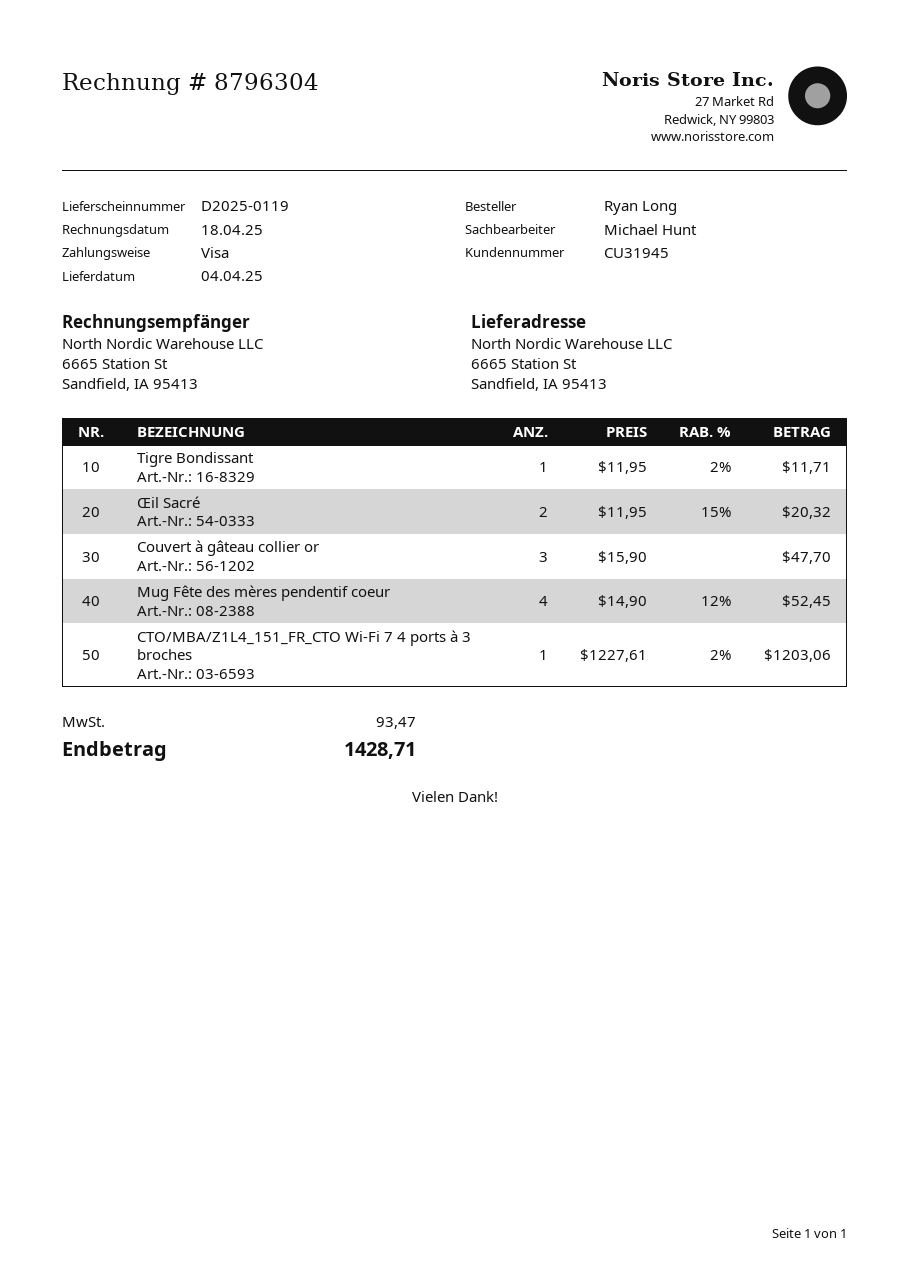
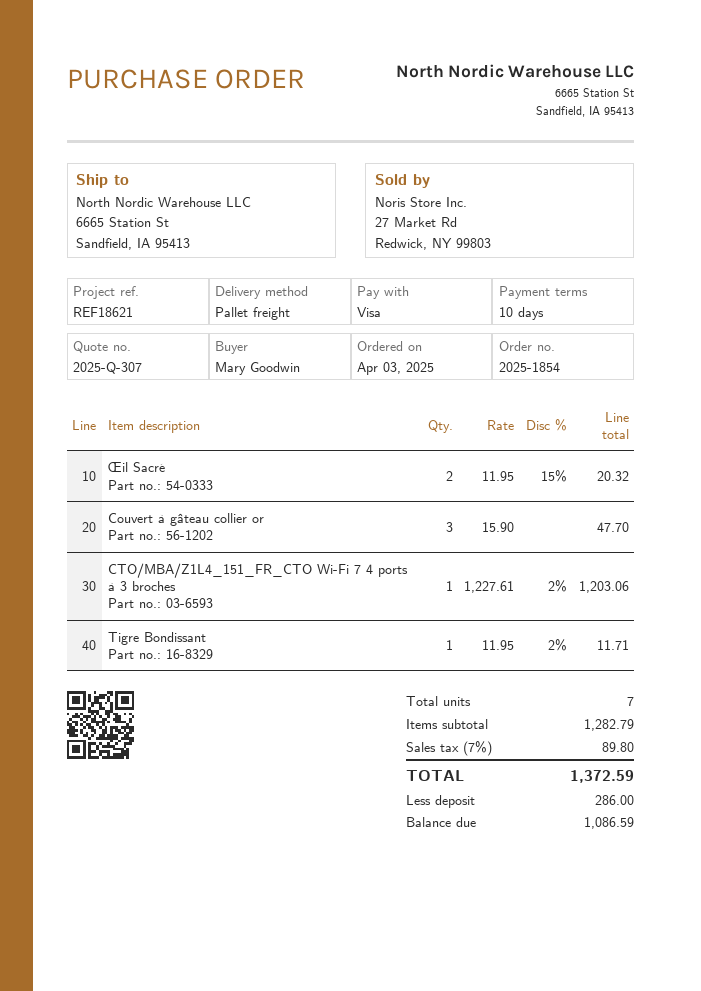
ordered by: Ryan Long -> Mary Goodwin
Mug Fête des mères pendentif coeur: 4 x 14.90 - 12% = 52.45 -> none
tax: 93.47 -> 89.80
total: 1428.71 -> 1372.59

